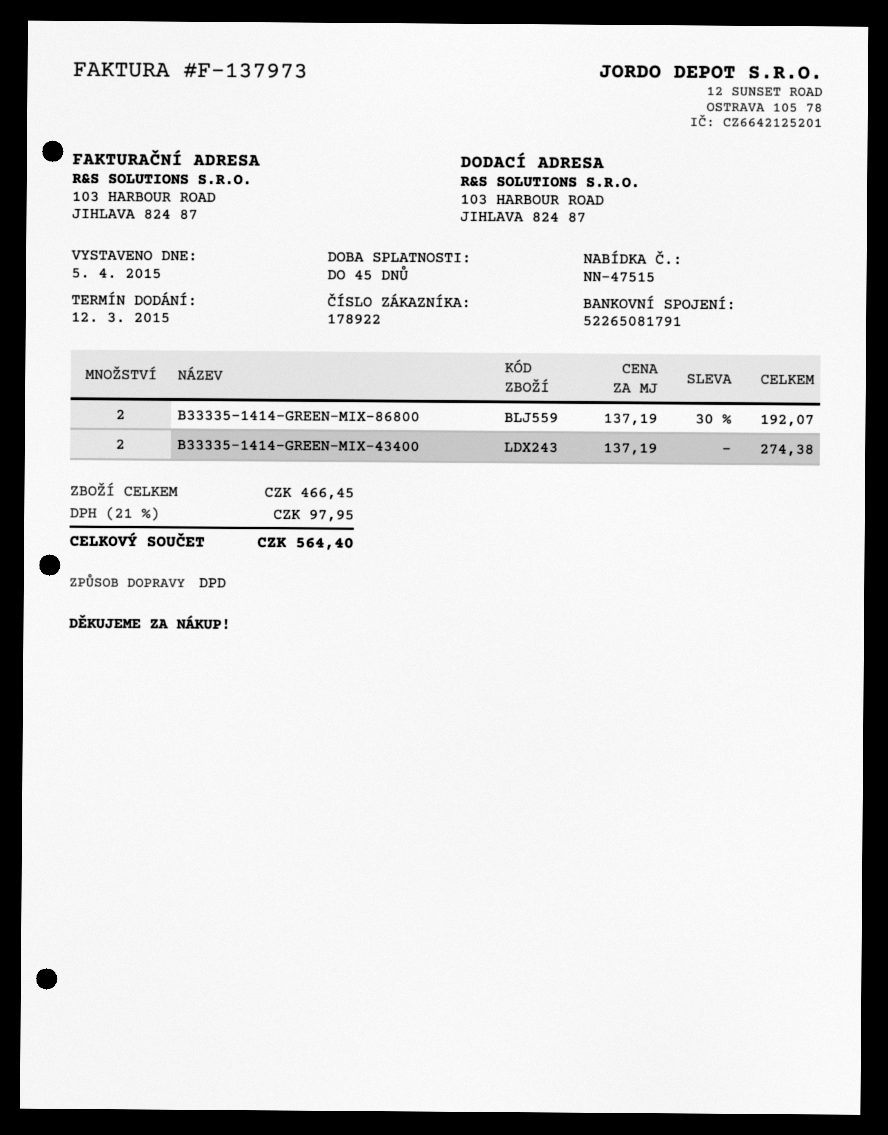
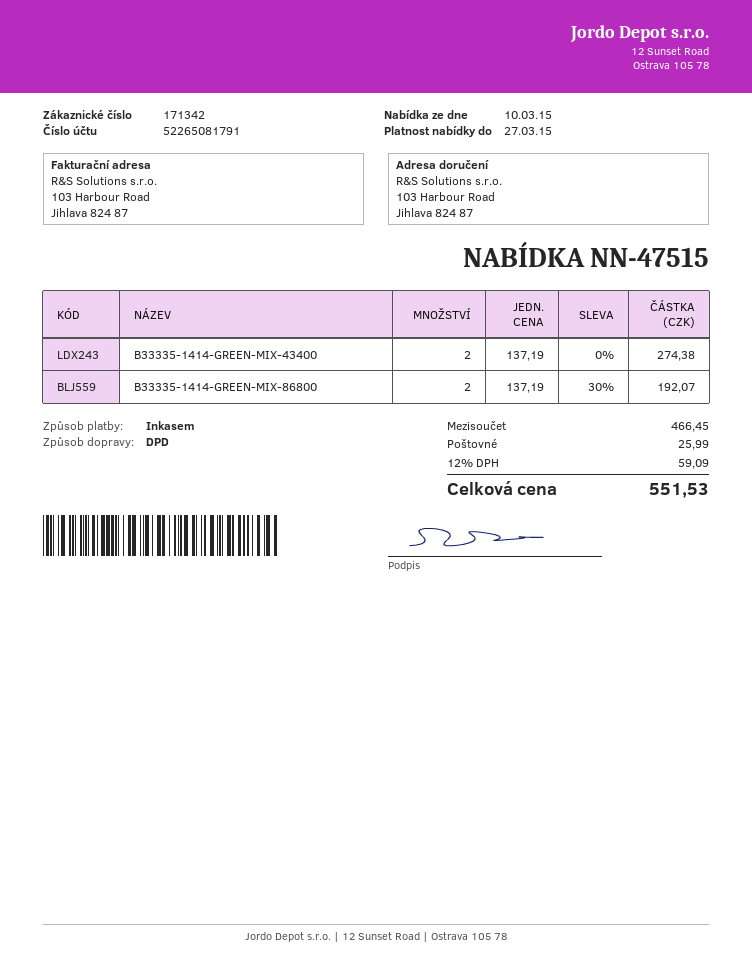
customer number: 178922 -> 171342
shipping: none -> 25.99
tax: 21% = 97.95 -> 12% = 59.09
total: 564.40 -> 551.53

